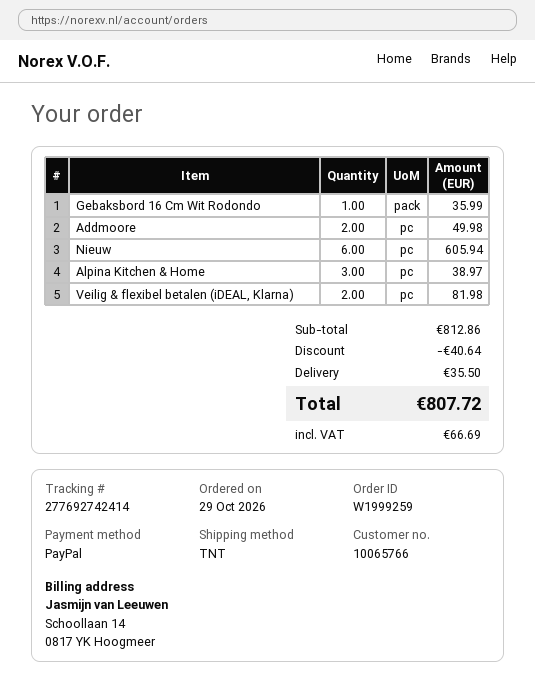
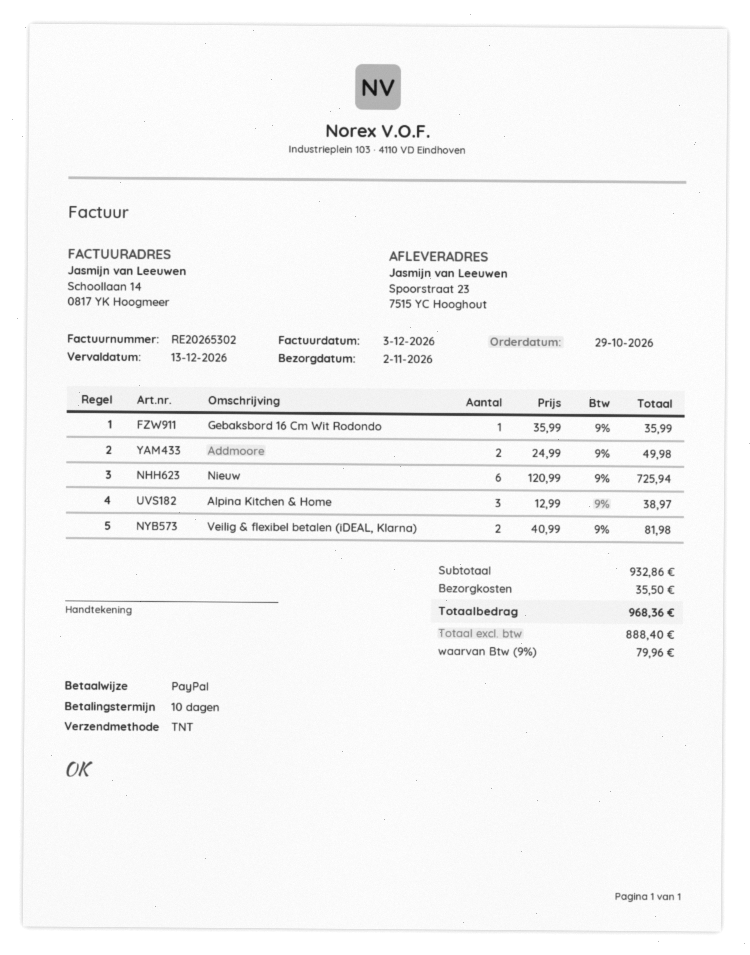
Nieuw: 6 for 605.94 -> 6 for 725.94
subtotal: 812.86 -> 932.86
discount: 40.64 -> none
tax: 66.69 -> 79.96
total: 807.72 -> 968.36

